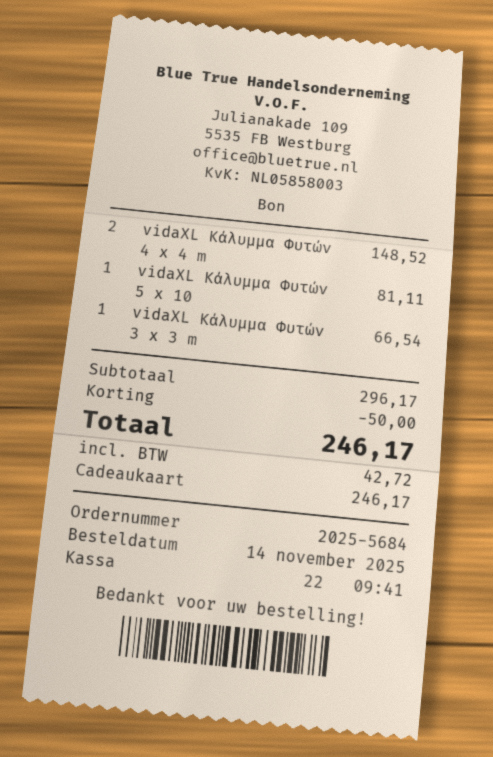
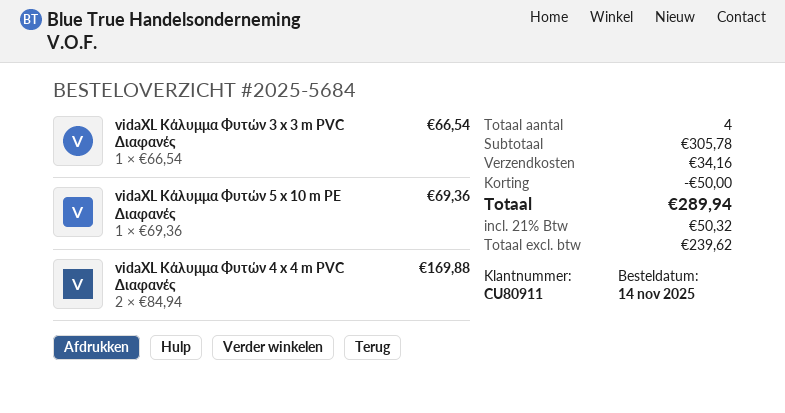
vidaXL Κάλυμμα Φυτών 4 x 4 m: 2 for 148.52 -> 2 for 169.88
vidaXL Κάλυμμα Φυτών 5 x 10: 1 for 81.11 -> 1 for 69.36
subtotal: 296.17 -> 305.78
shipping: none -> 34.16
tax: 42.72 -> 50.32
total: 246.17 -> 289.94

